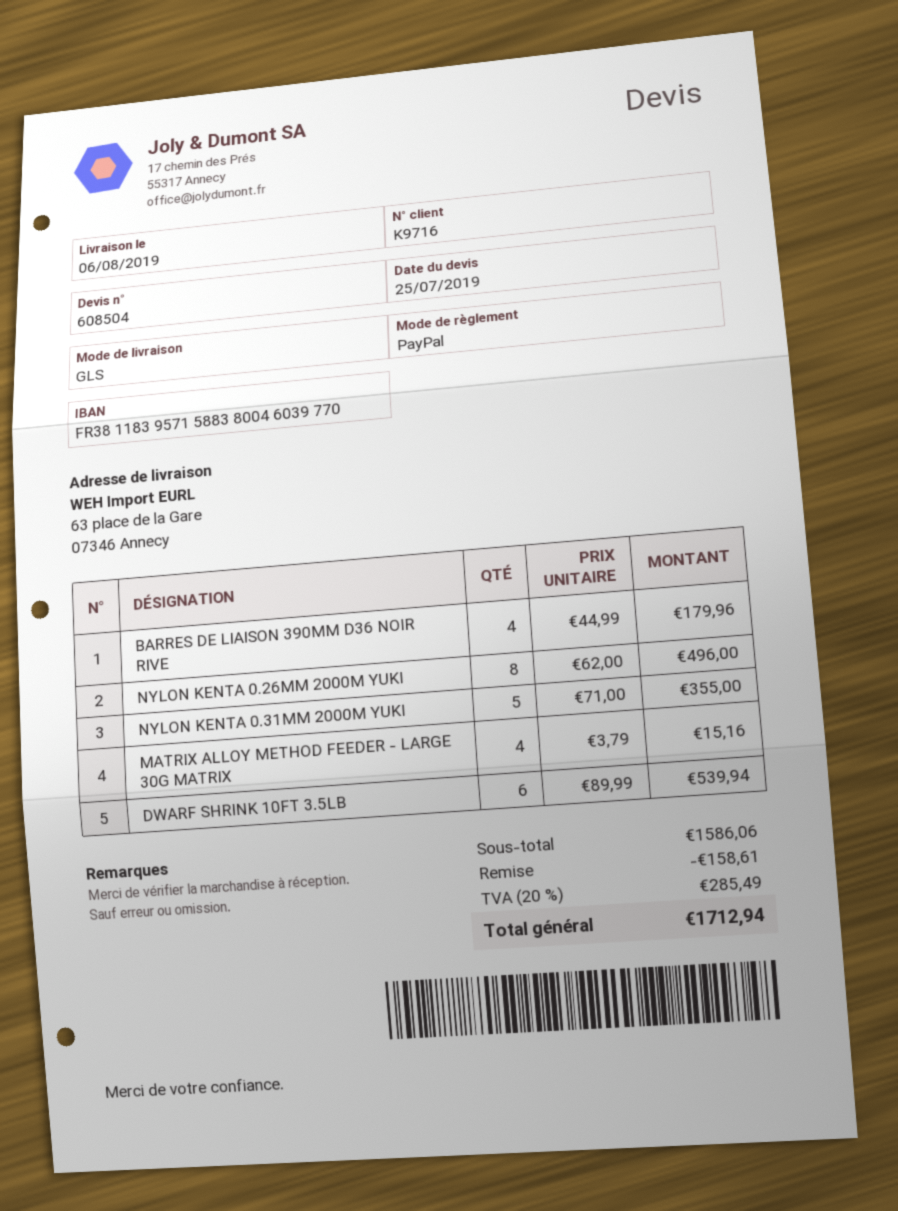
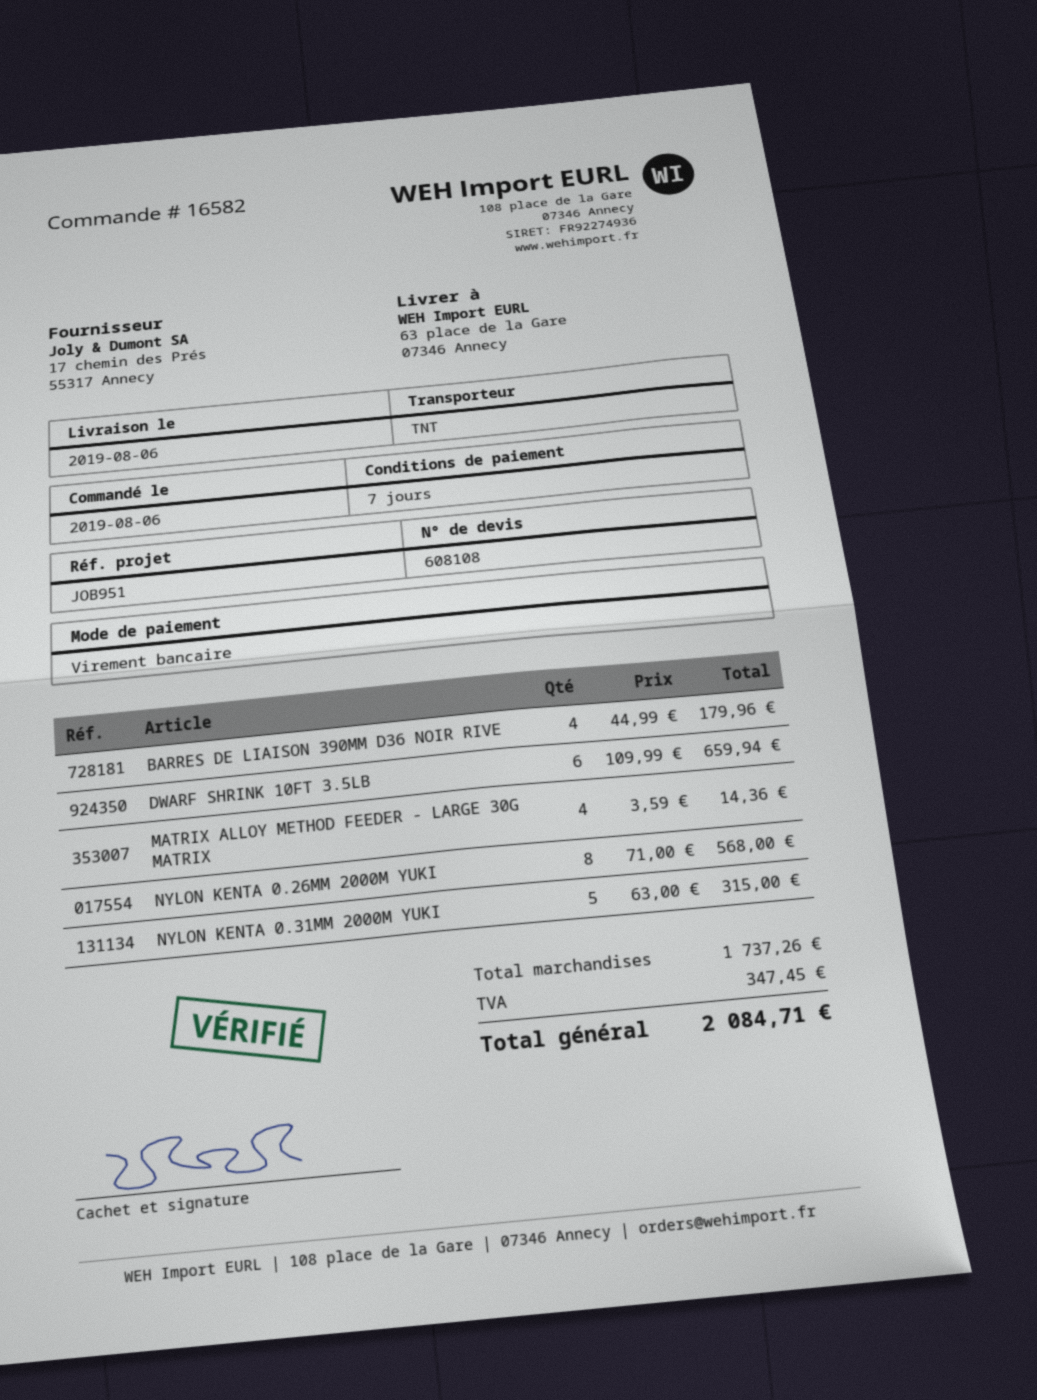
quote number: 608504 -> 608108
payment method: PayPal -> bank transfer
shipping method: GLS -> TNT
NYLON KENTA 0.26MM 2000M YUKI: 8 x 62.00 = 496.00 -> 8 x 71.00 = 568.00
NYLON KENTA 0.31MM 2000M YUKI: 5 x 71.00 = 355.00 -> 5 x 63.00 = 315.00
MATRIX ALLOY METHOD FEEDER - LARGE 30G MATRIX: 4 x 3.79 = 15.16 -> 4 x 3.59 = 14.36
DWARF SHRINK 10FT 3.5LB: 6 x 89.99 = 539.94 -> 6 x 109.99 = 659.94
subtotal: 1586.06 -> 1737.26
discount: 158.61 -> none
tax: 285.49 -> 347.45
total: 1712.94 -> 2084.71

